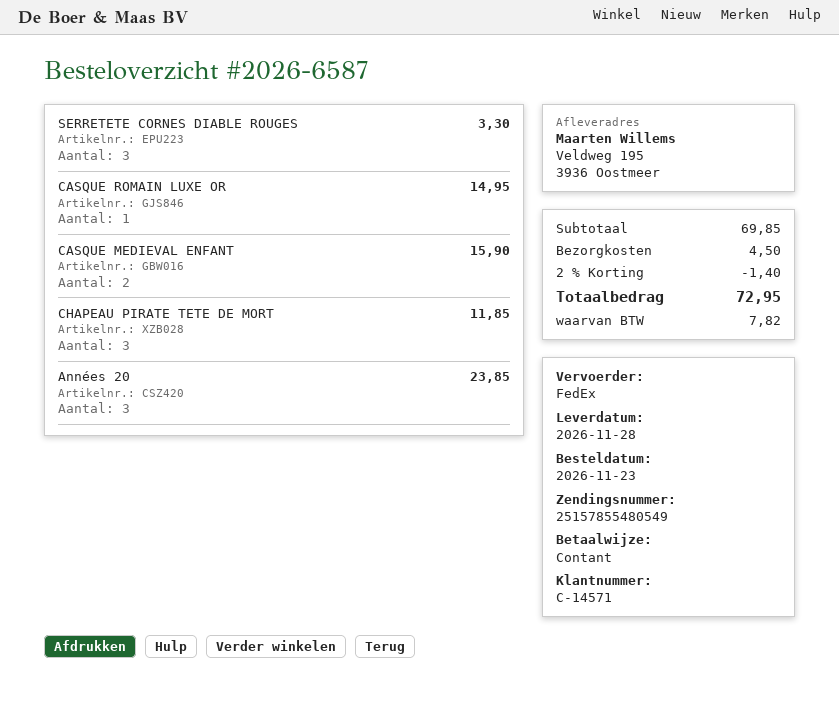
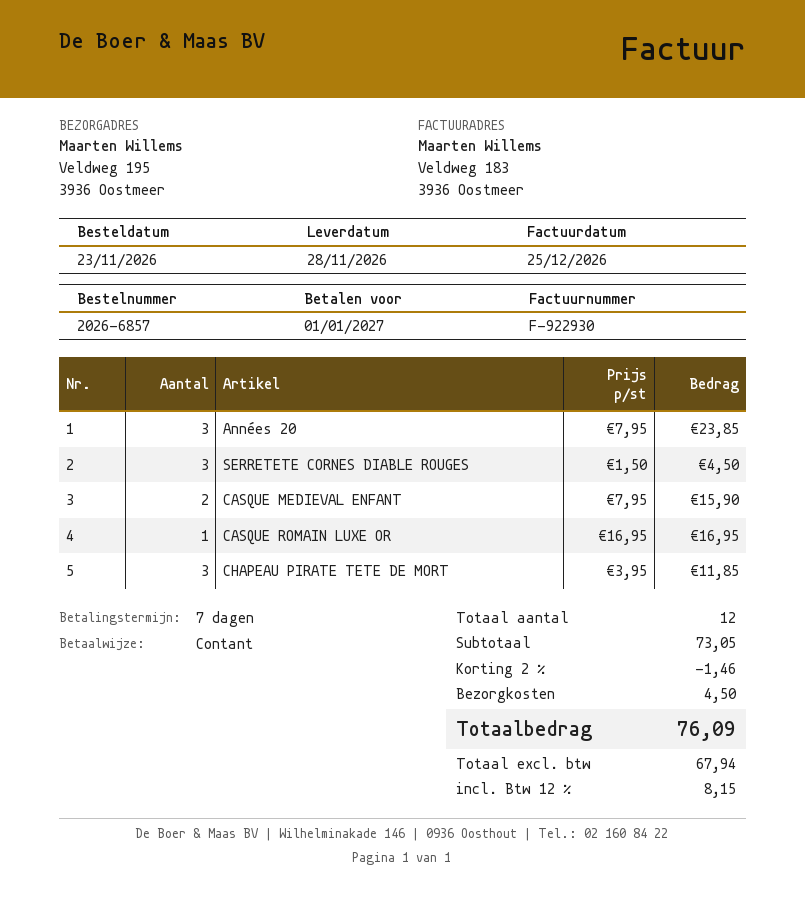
order number: 2026-6587 -> 2026-6857
SERRETETE CORNES DIABLE ROUGES: 3 for 3.30 -> 3 for 4.50
CASQUE ROMAIN LUXE OR: 1 for 14.95 -> 1 for 16.95
subtotal: 69.85 -> 73.05
discount: 2% = 1.40 -> 2% = 1.46
tax: 7.82 -> 8.15
total: 72.95 -> 76.09

